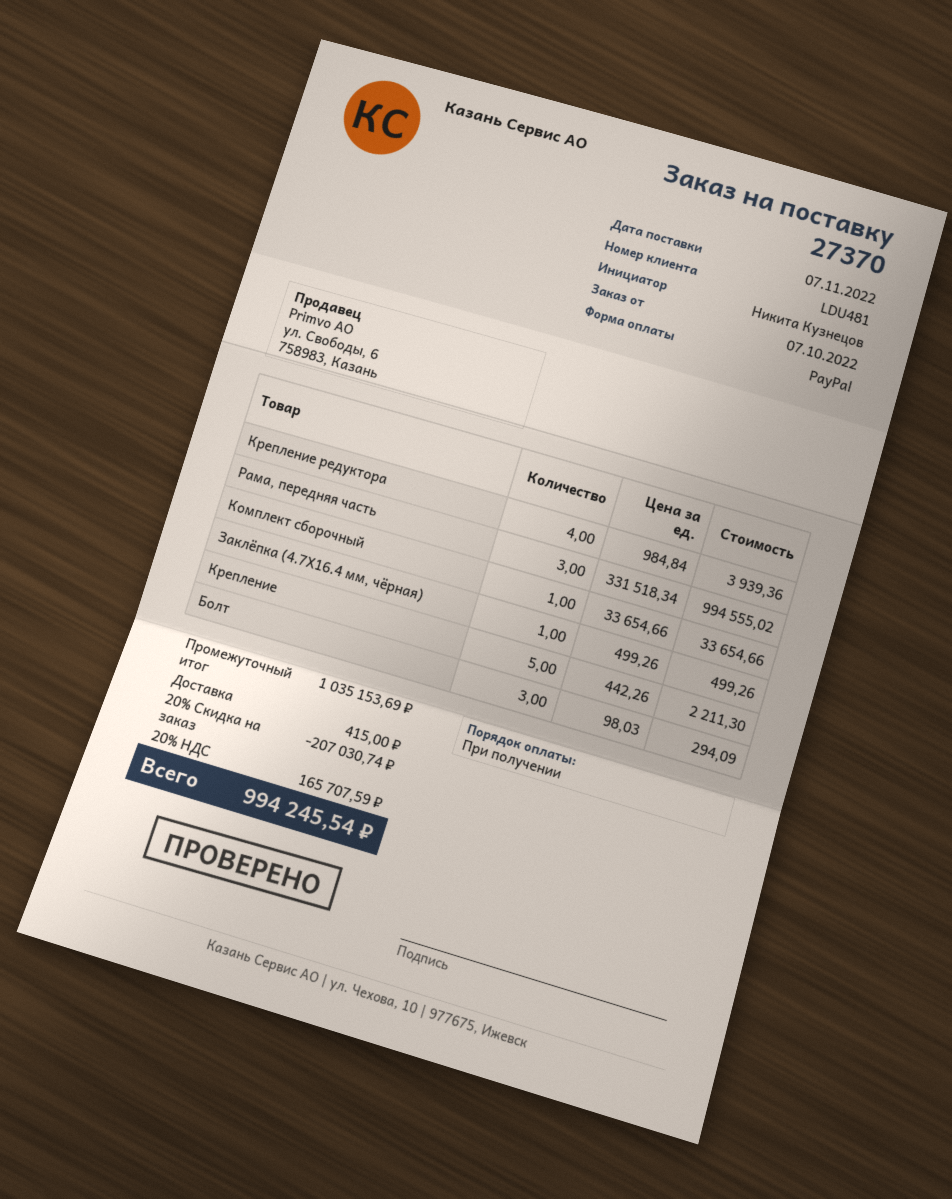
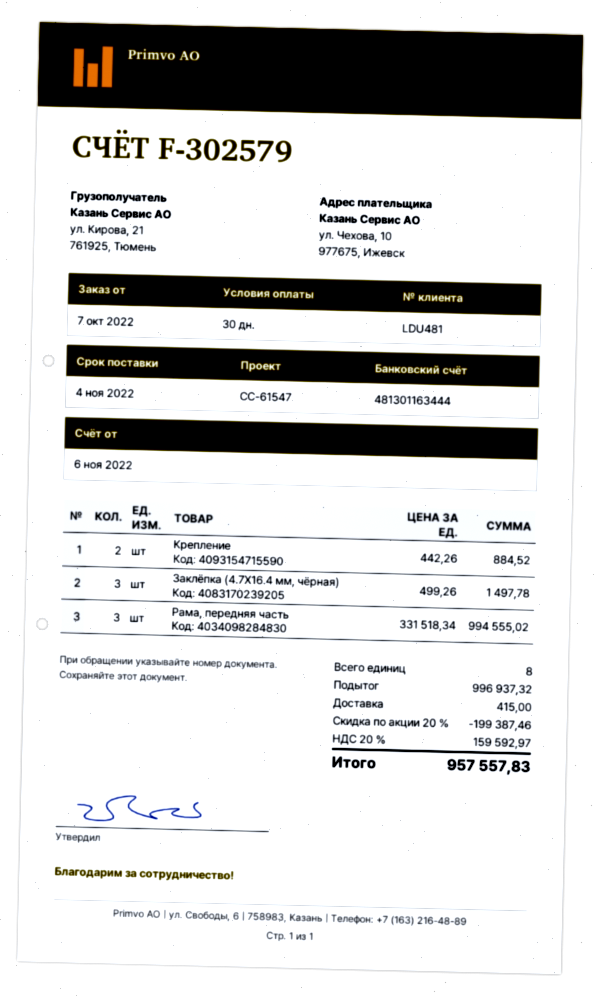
delivery date: 2022-11-07 -> 2022-11-04
payment terms: on receipt -> 30 days
Крепление редуктора: 4 x 984.84 = 3939.36 -> none
Комплект сборочный: 1 x 33654.66 = 33654.66 -> none
Заклёпка (4.7X16.4 мм, чёрная): 1 x 499.26 = 499.26 -> 3 x 499.26 = 1497.78
Крепление: 5 x 442.26 = 2211.30 -> 2 x 442.26 = 884.52
Болт: 3 x 98.03 = 294.09 -> none
subtotal: 1035153.69 -> 996937.32
discount: 20% = 207030.74 -> 20% = 199387.46
tax: 20% = 165707.59 -> 20% = 159592.97
total: 994245.54 -> 957557.83

